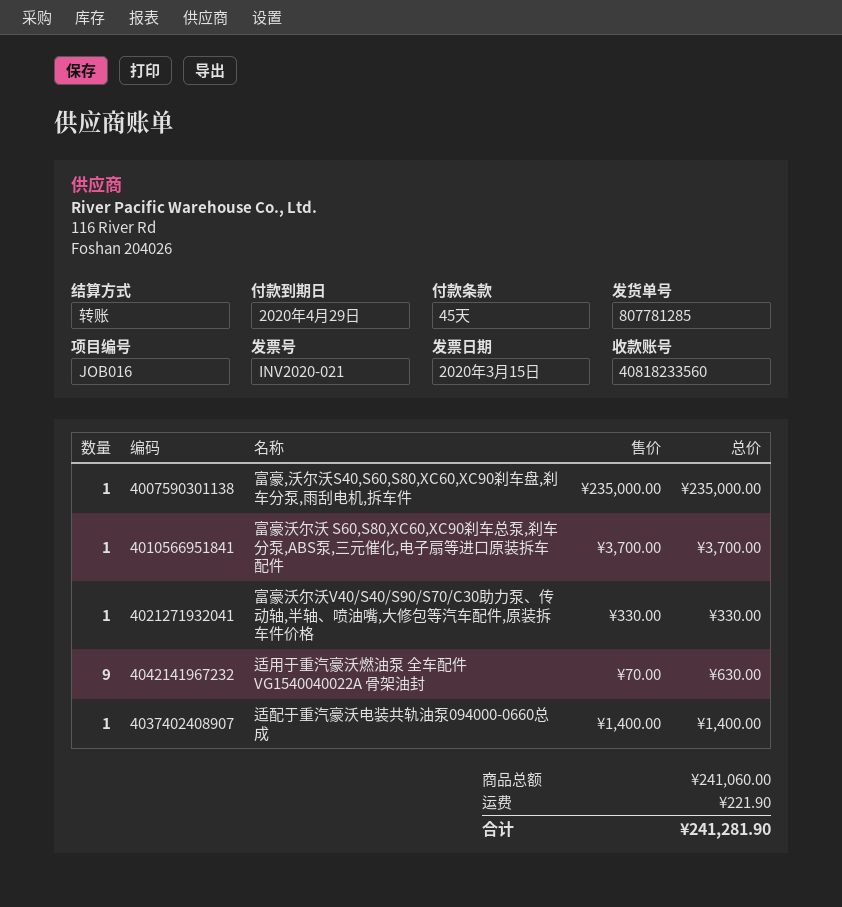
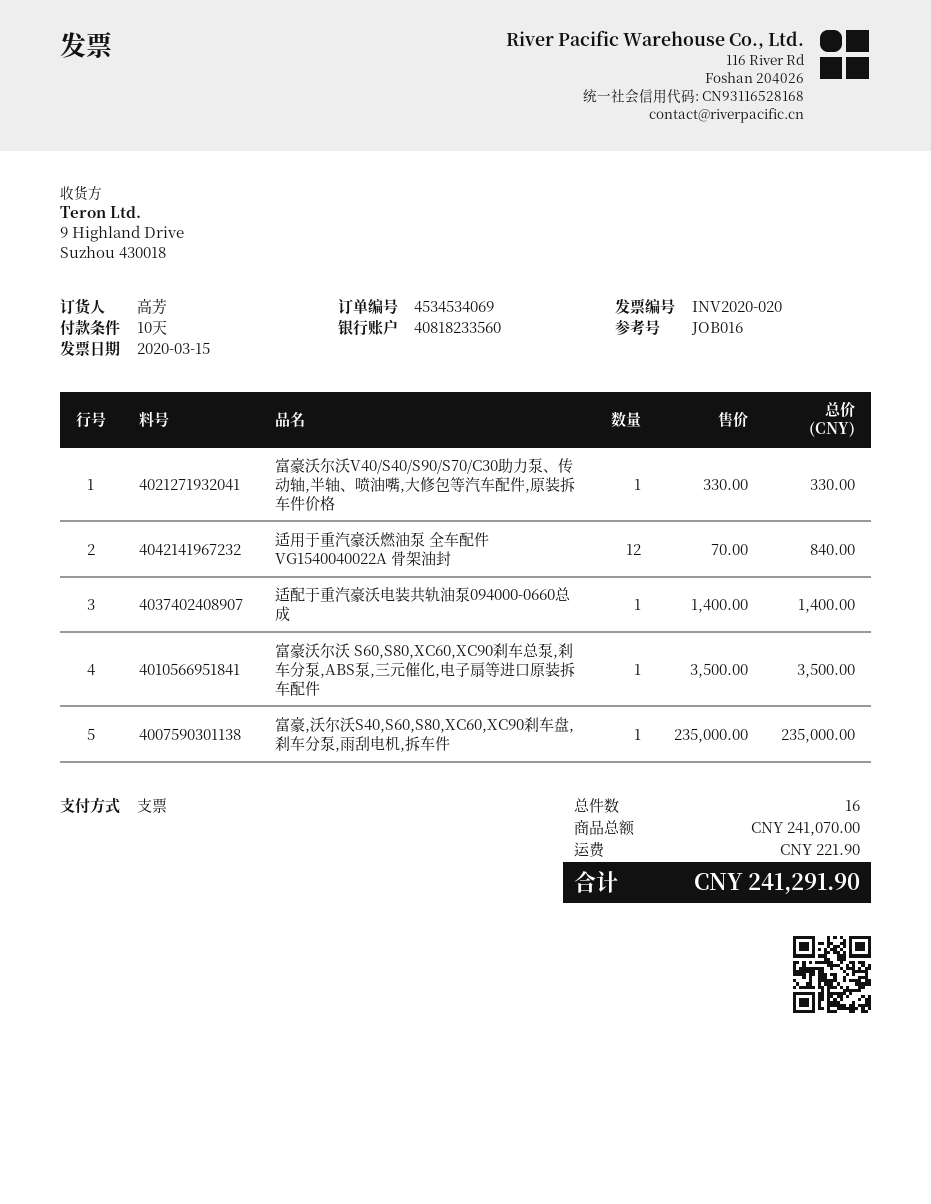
invoice number: INV2020-021 -> INV2020-020
payment terms: 45 days -> 10 days
payment method: bank transfer -> cheque
富豪沃尔沃 S60,S80,XC60,XC90刹车总泵,刹车分泵,ABS泵,三元催化,电子扇等进口原装拆车配件: 1 x 3700.00 = 3700.00 -> 1 x 3500.00 = 3500.00
适用于重汽豪沃燃油泵 全车配件 VG1540040022A 骨架油封: 9 x 70.00 = 630.00 -> 12 x 70.00 = 840.00
subtotal: 241060.00 -> 241070.00
total: 241281.90 -> 241291.90

